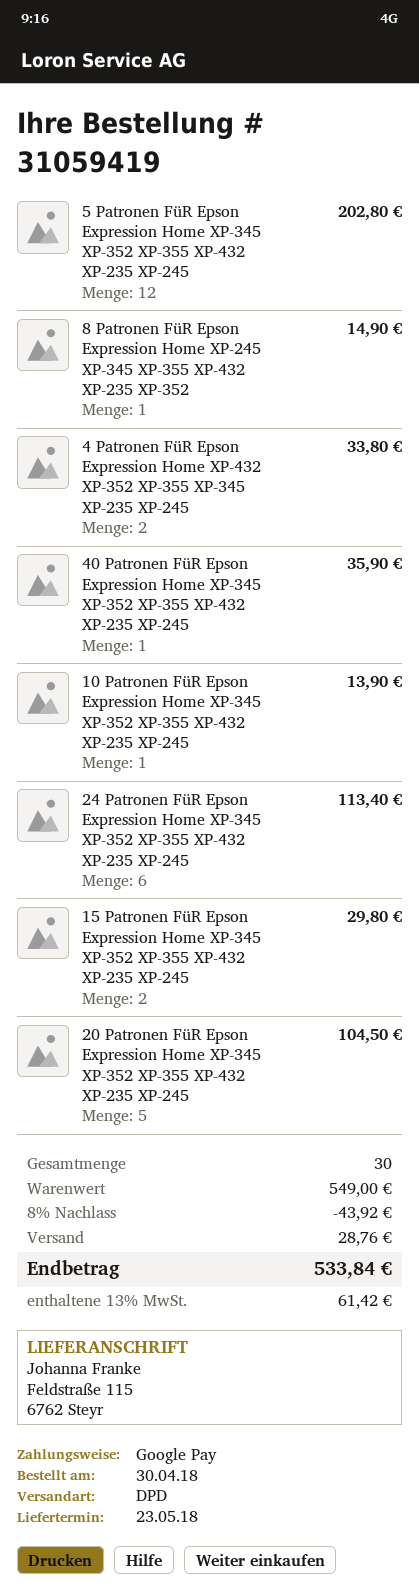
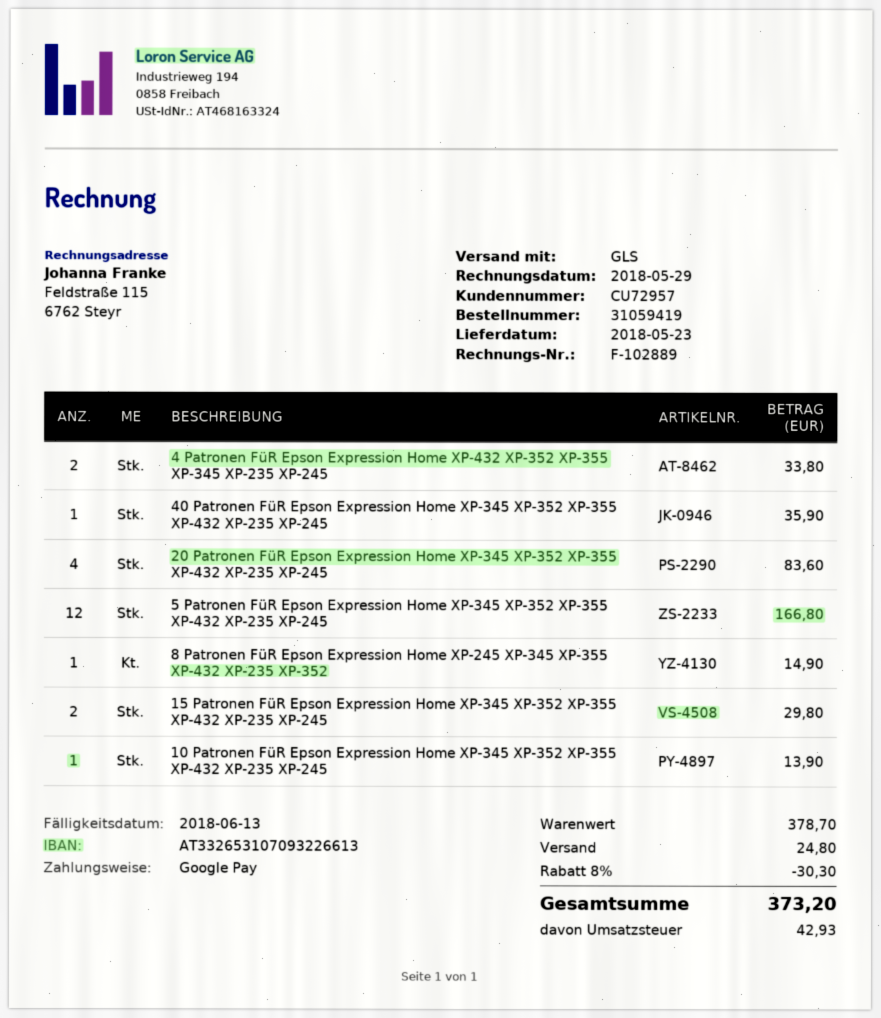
shipping method: DPD -> GLS
5 Patronen FüR Epson Expression Home XP-345 XP-352 XP-355 XP-432 XP-235 XP-245: 12 for 202.80 -> 12 for 166.80
24 Patronen FüR Epson Expression Home XP-345 XP-352 XP-355 XP-432 XP-235 XP-245: 6 for 113.40 -> none
20 Patronen FüR Epson Expression Home XP-345 XP-352 XP-355 XP-432 XP-235 XP-245: 5 for 104.50 -> 4 for 83.60
subtotal: 549.00 -> 378.70
discount: 8% = 43.92 -> 8% = 30.30
shipping: 28.76 -> 24.80
tax: 61.42 -> 42.93
total: 533.84 -> 373.20

